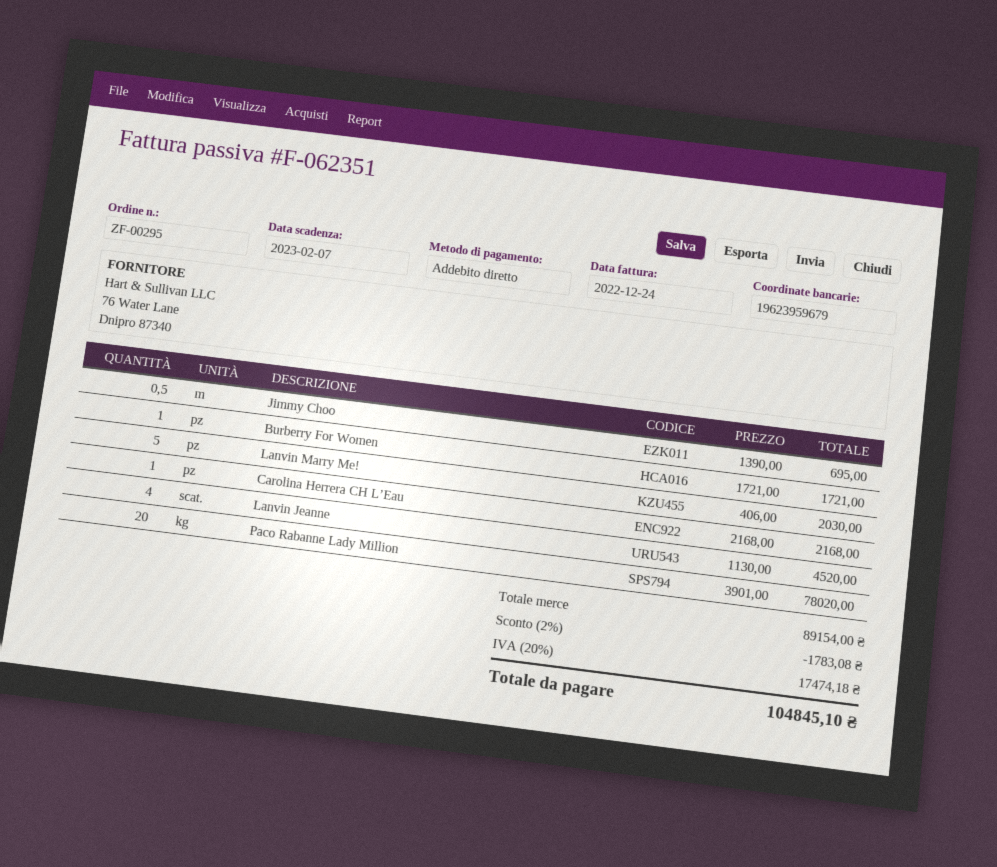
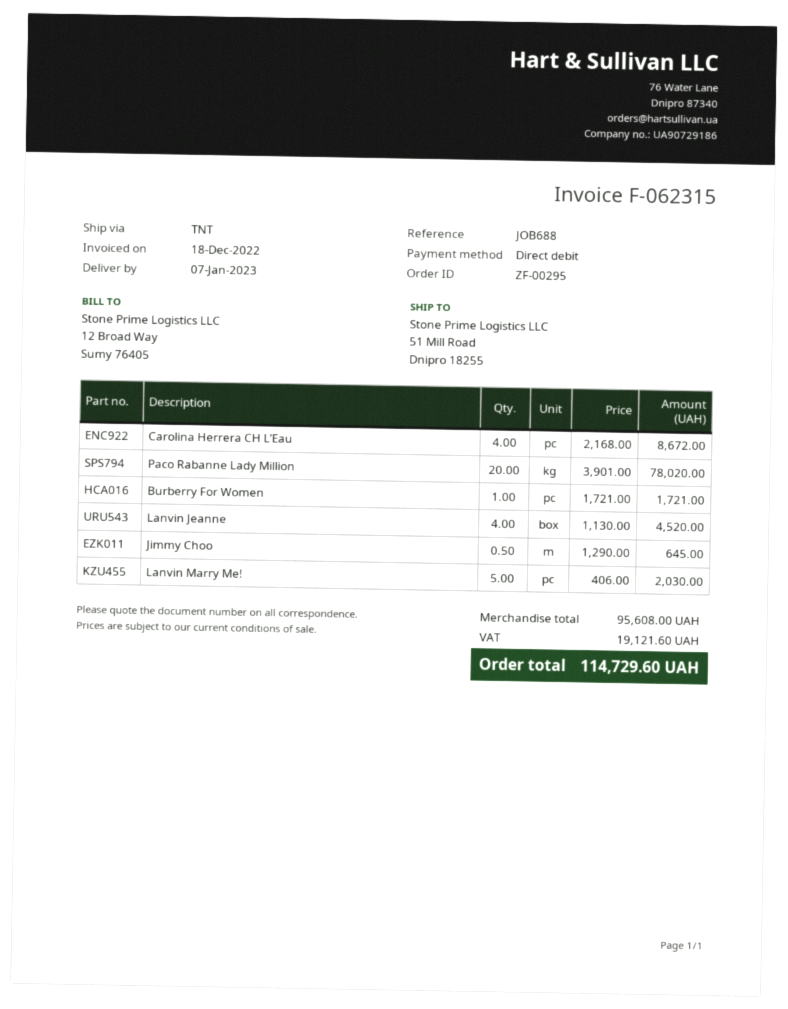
invoice number: F-062351 -> F-062315
invoice date: 2022-12-24 -> 2022-12-18
Jimmy Choo: 0.5 x 1390.00 = 695.00 -> 0.5 x 1290.00 = 645.00
Carolina Herrera CH L’Eau: 1 x 2168.00 = 2168.00 -> 4 x 2168.00 = 8672.00
subtotal: 89154.00 -> 95608.00
discount: 2% = 1783.08 -> none
tax: 17474.18 -> 19121.60
total: 104845.10 -> 114729.60

